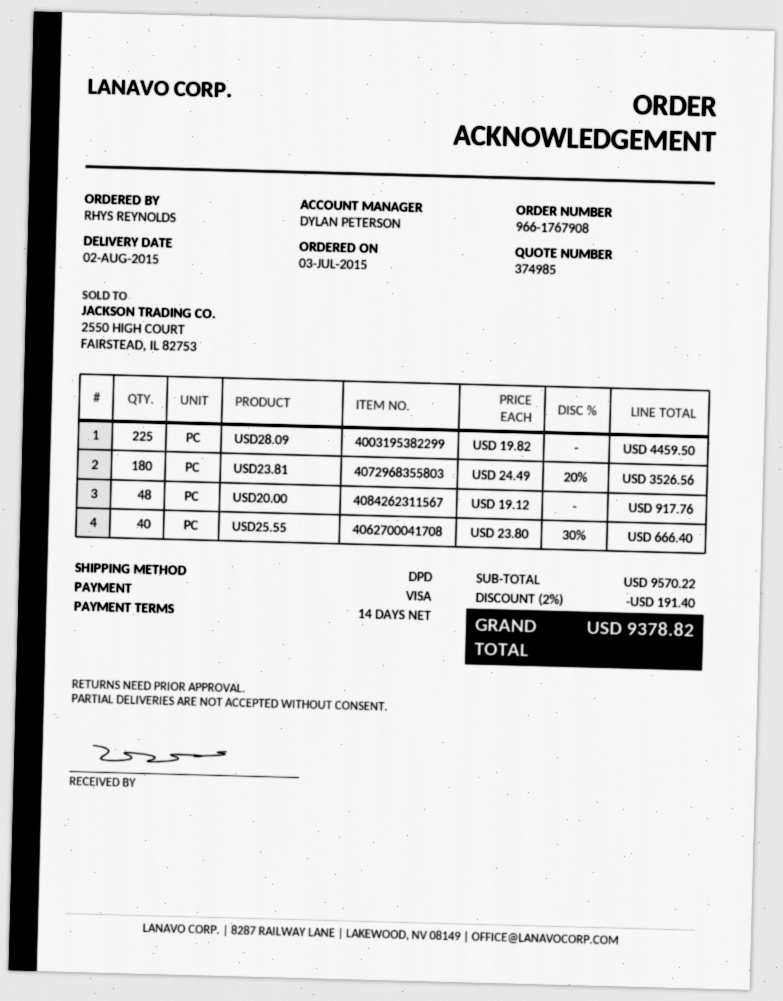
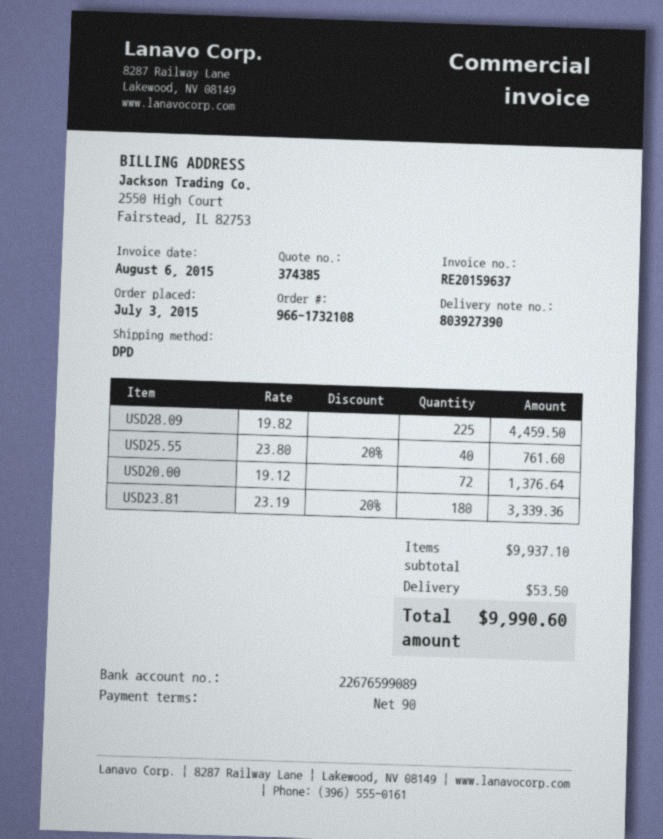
quote number: 374985 -> 374385
order number: 966-1767908 -> 966-1732108
payment terms: 14 days -> 90 days
USD23.81: 180 x 24.49 - 20% = 3526.56 -> 180 x 23.19 - 20% = 3339.36
USD20.00: 48 x 19.12 = 917.76 -> 72 x 19.12 = 1376.64
USD25.55: 40 x 23.80 - 30% = 666.40 -> 40 x 23.80 - 20% = 761.60
subtotal: 9570.22 -> 9937.10
discount: 2% = 191.40 -> none
shipping: none -> 53.50
total: 9378.82 -> 9990.60

